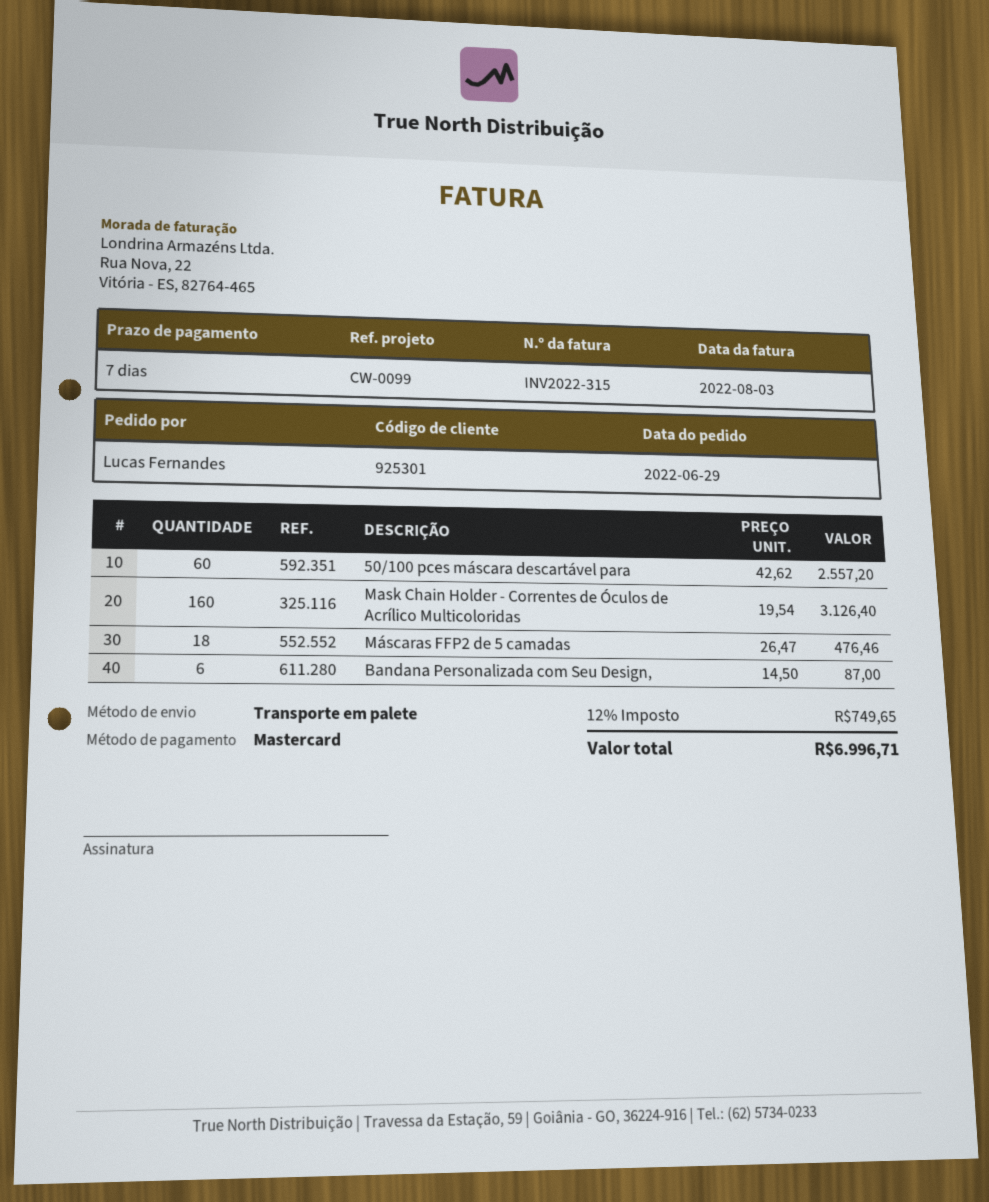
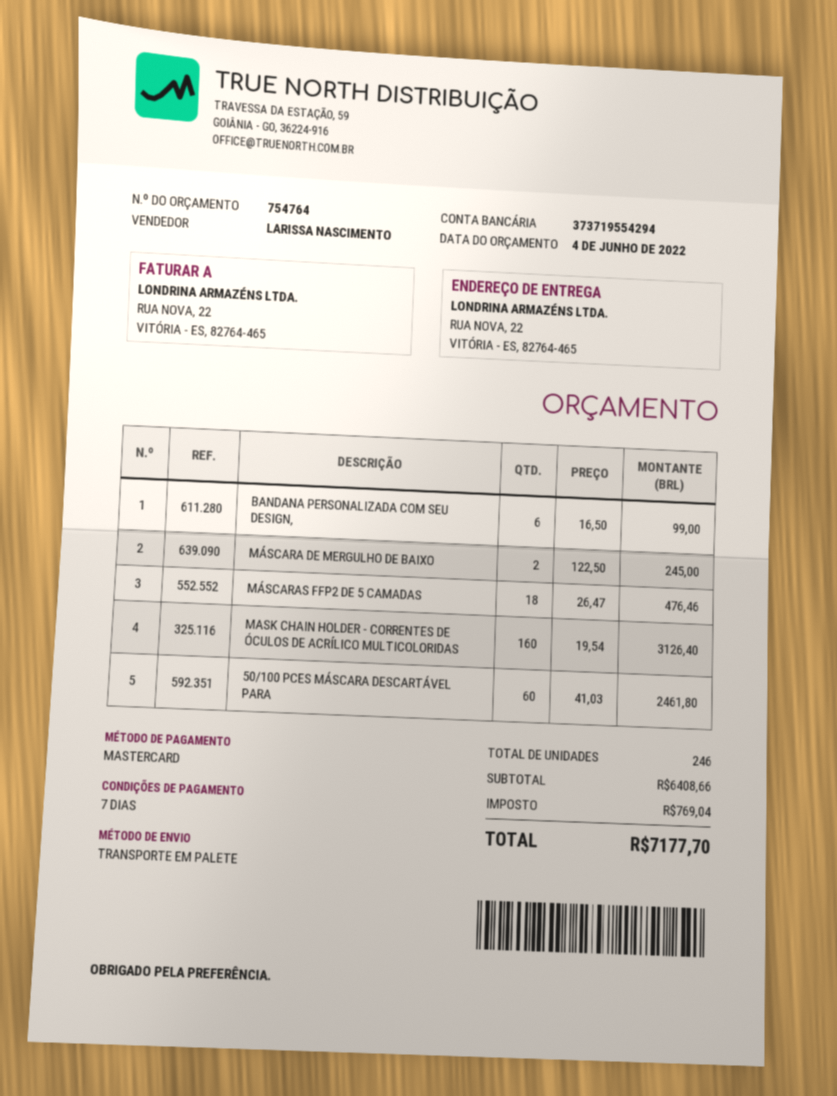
50/100 pces máscara descartável para: 60 x 42.62 = 2557.20 -> 60 x 41.03 = 2461.80
Bandana Personalizada com Seu Design,: 6 x 14.50 = 87.00 -> 6 x 16.50 = 99.00
MÁSCARA DE MERGULHO DE BAIXO: none -> 2 x 122.50 = 245.00
tax: 749.65 -> 769.04
total: 6996.71 -> 7177.70

